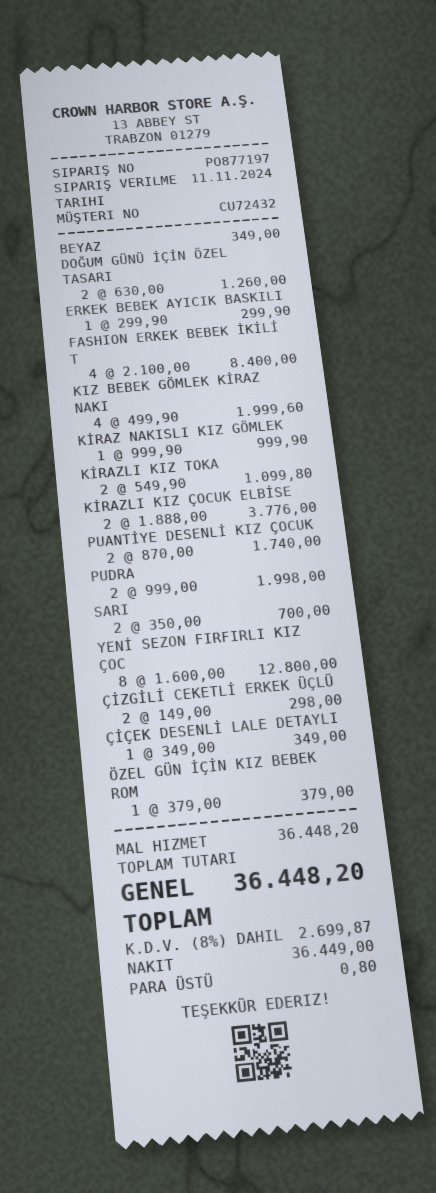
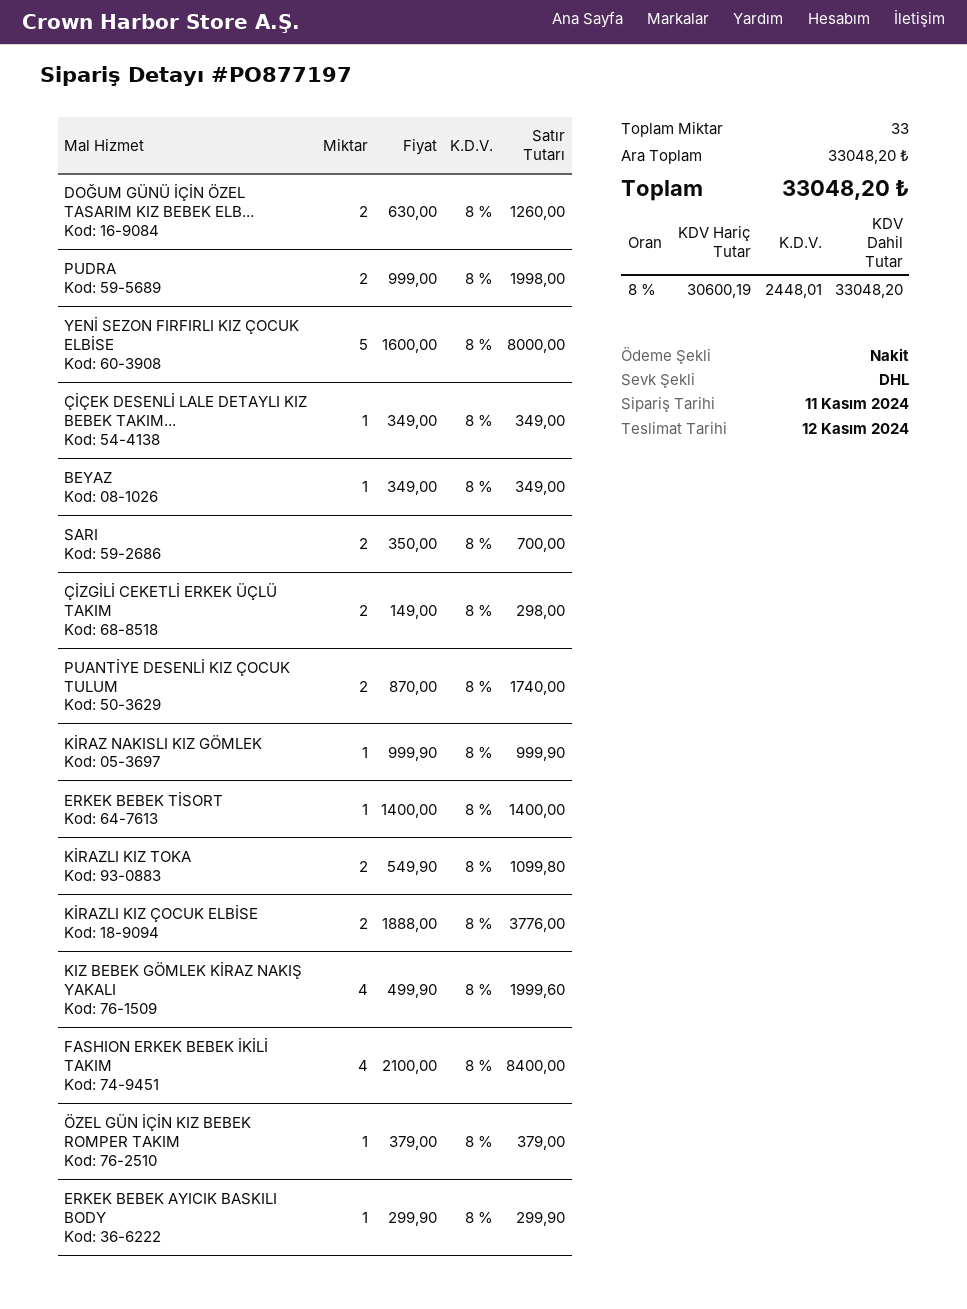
YENİ SEZON FIRFIRLI KIZ ÇOC: 8 x 1600.00 = 12800.00 -> 5 x 1600.00 = 8000.00
ERKEK BEBEK TİSORT: none -> 1 x 1400.00 = 1400.00
subtotal: 36448.20 -> 33048.20
tax: 8% = 2699.87 -> 8% = 2448.01
total: 36448.20 -> 33048.20

